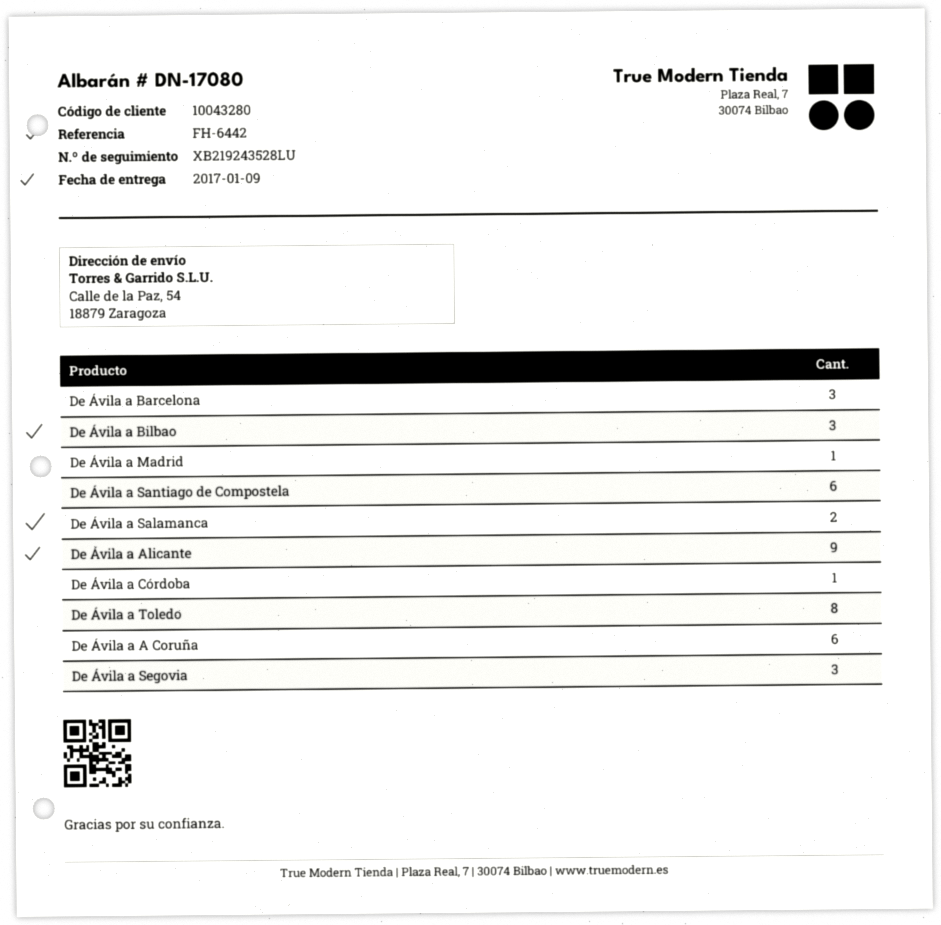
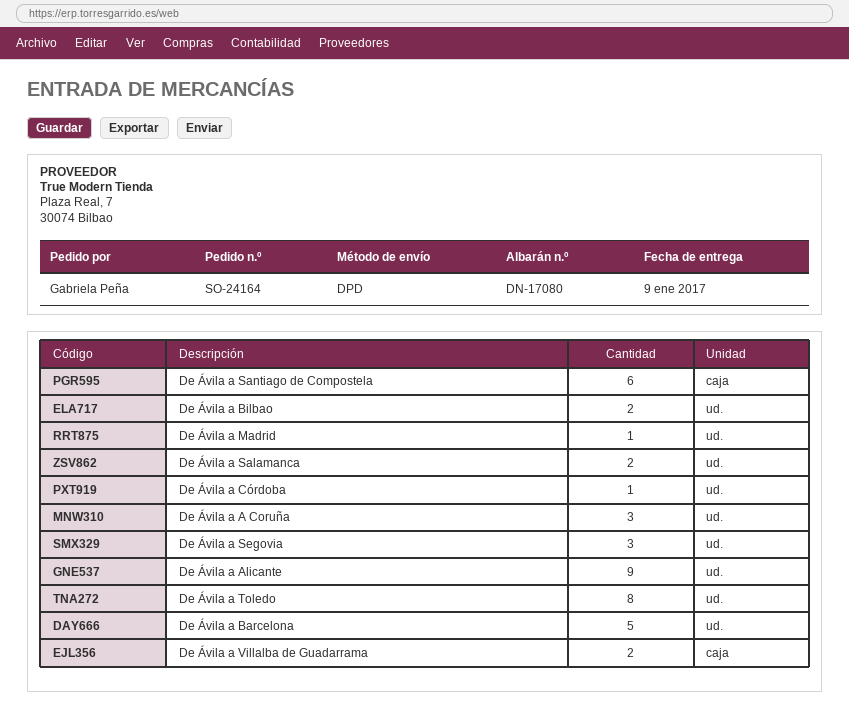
De Ávila a Barcelona: 3 -> 5
De Ávila a Bilbao: 3 -> 2
De Ávila a A Coruña: 6 -> 3
De Ávila a Villalba de Guadarrama: none -> 2

